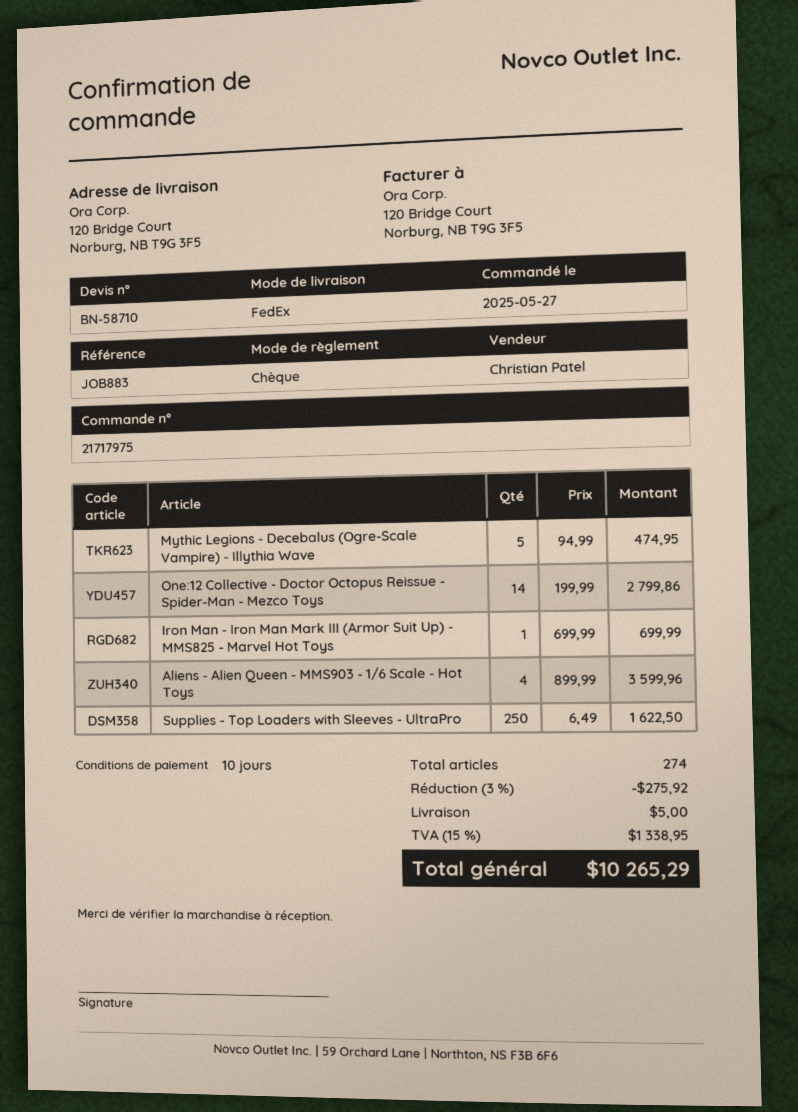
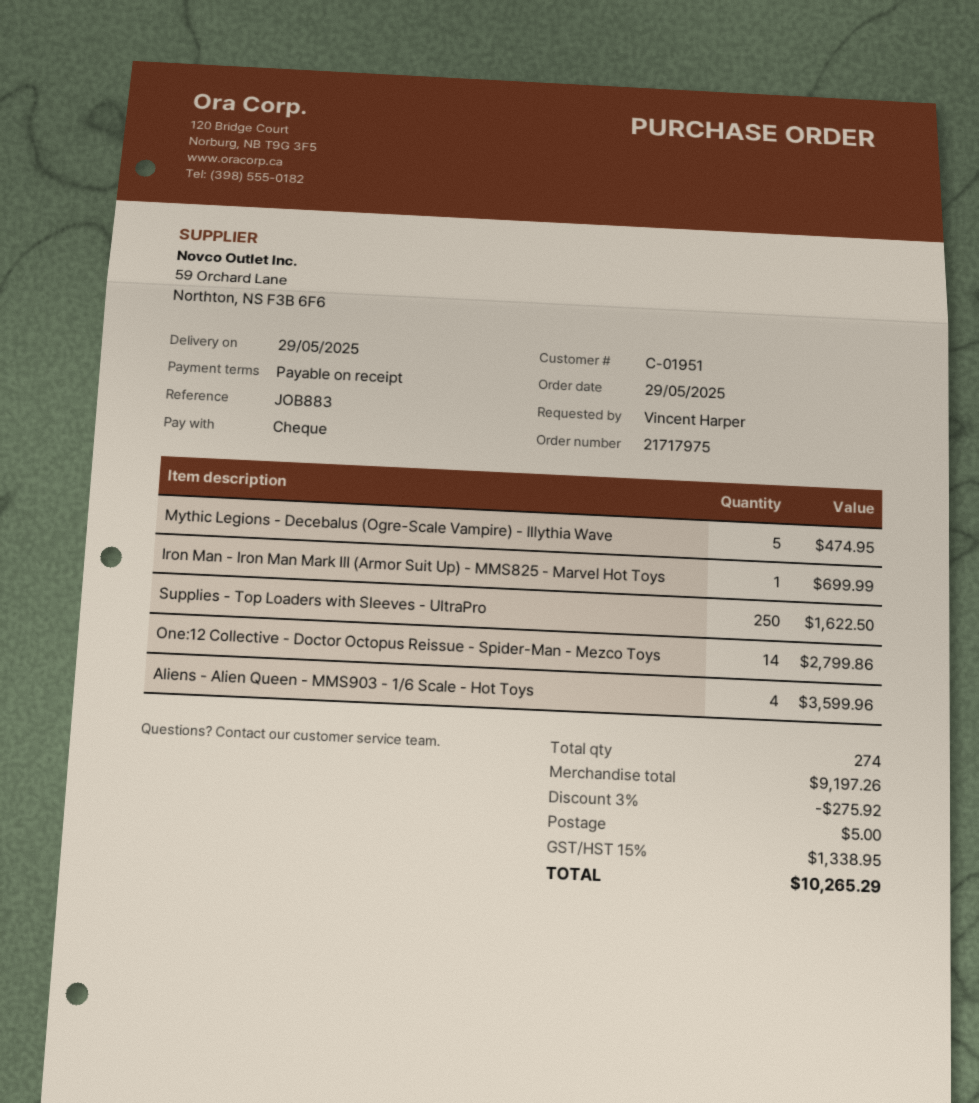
order date: 2025-05-27 -> 2025-05-29
payment terms: 10 days -> on receipt

